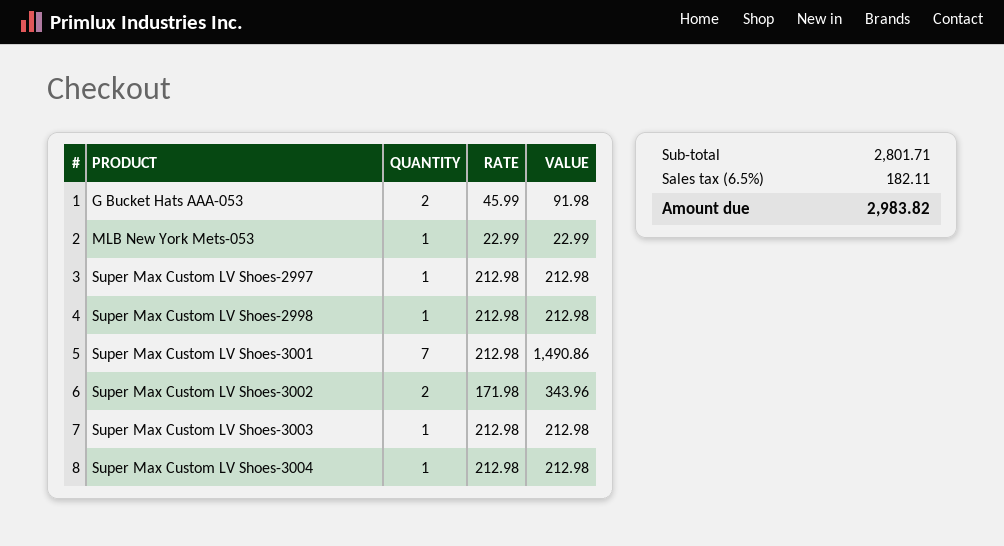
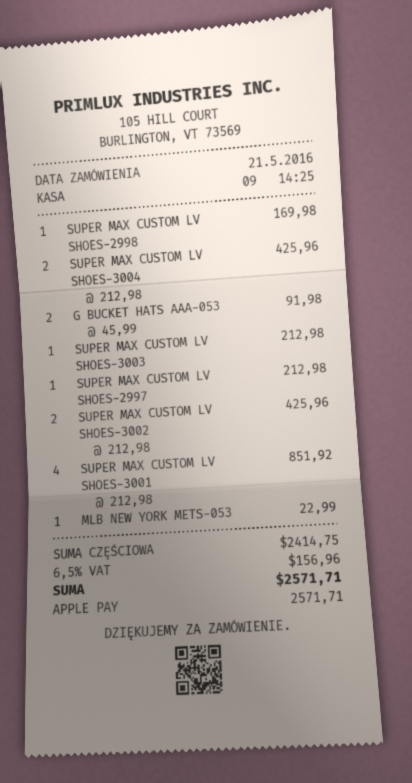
Super Max Custom LV Shoes-2998: 1 x 212.98 = 212.98 -> 1 x 169.98 = 169.98
Super Max Custom LV Shoes-3001: 7 x 212.98 = 1490.86 -> 4 x 212.98 = 851.92
Super Max Custom LV Shoes-3002: 2 x 171.98 = 343.96 -> 2 x 212.98 = 425.96
Super Max Custom LV Shoes-3004: 1 x 212.98 = 212.98 -> 2 x 212.98 = 425.96
subtotal: 2801.71 -> 2414.75
tax: 6.5% = 182.11 -> 6.5% = 156.96
total: 2983.82 -> 2571.71

